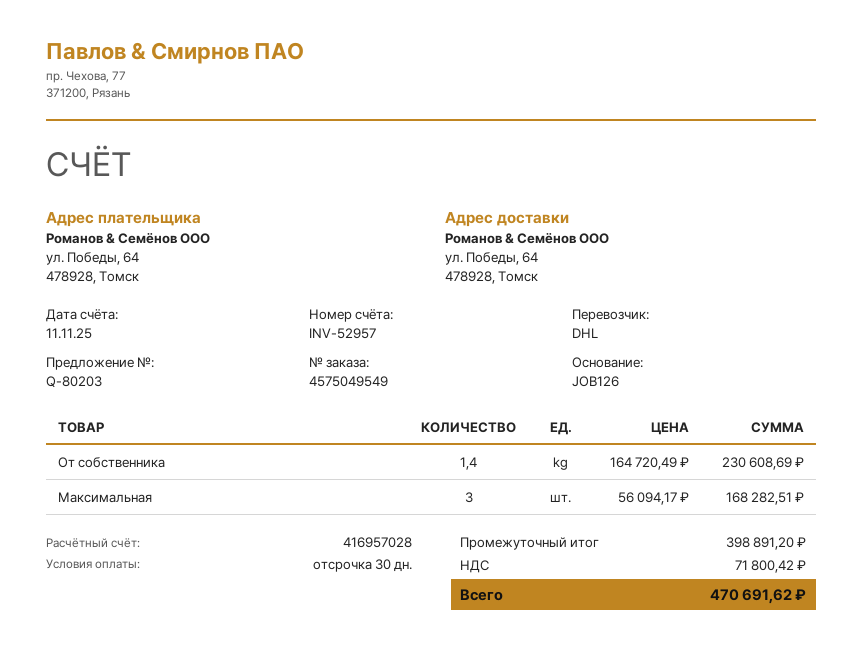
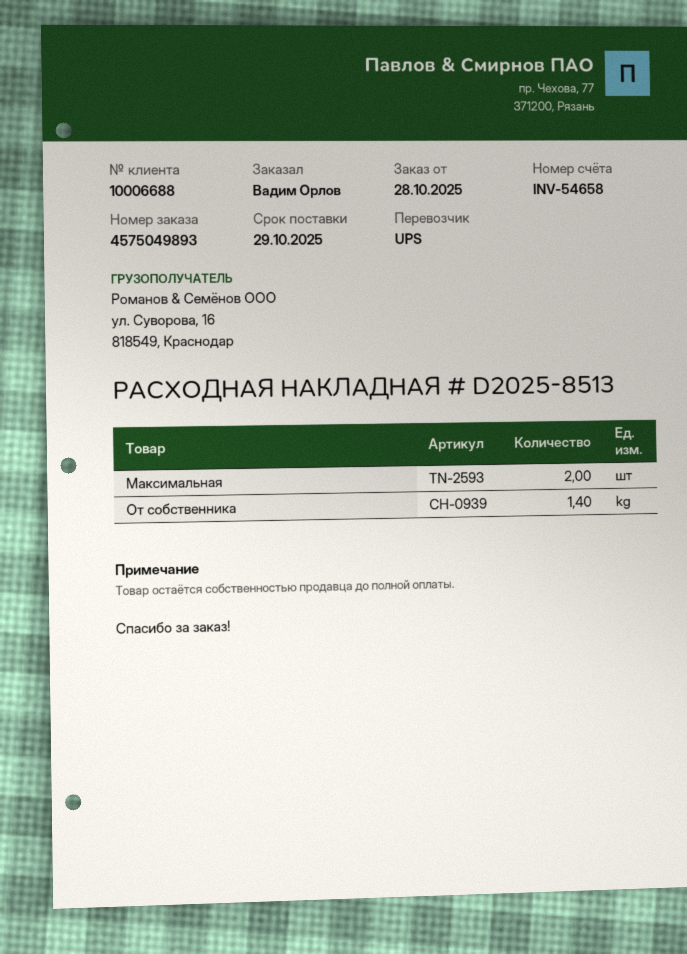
order number: 4575049549 -> 4575049893
invoice number: INV-52957 -> INV-54658
shipping method: DHL -> UPS
ship to: ул. Победы, 64, 478928, Томск -> ул. Суворова, 16, 818549, Краснодар
Максимальная: 3 -> 2

